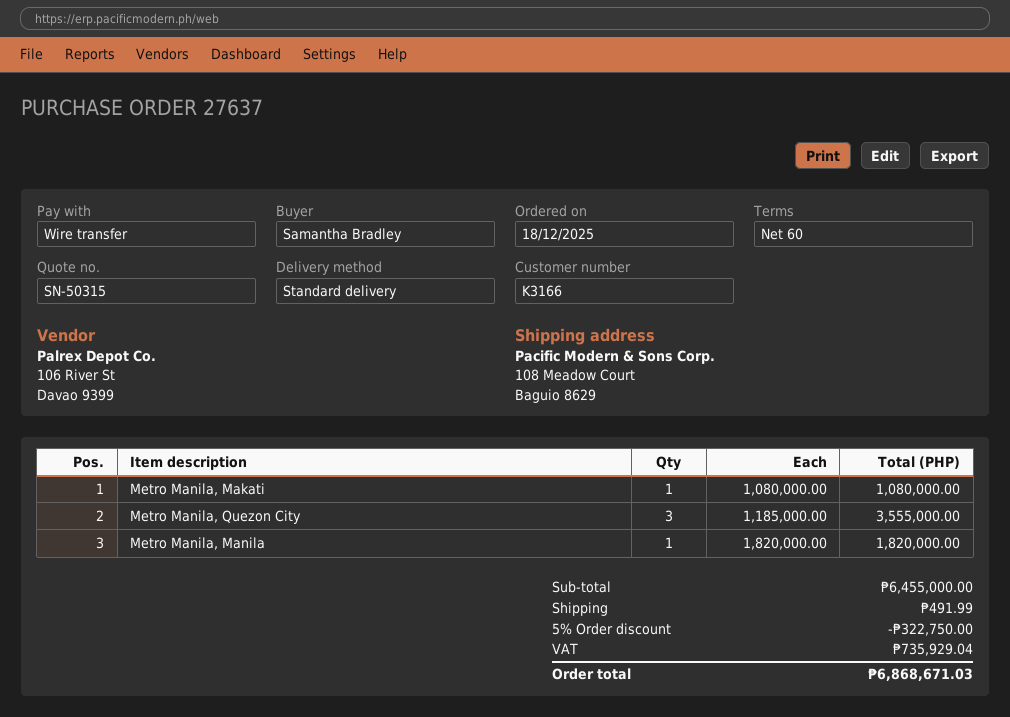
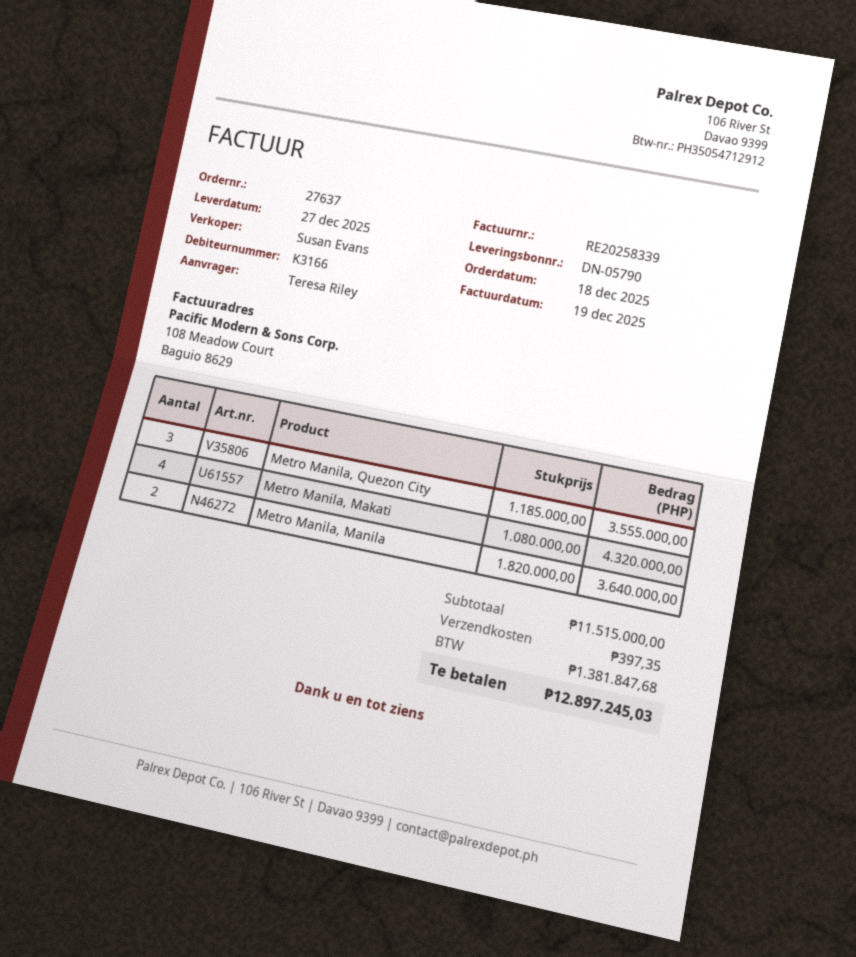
ordered by: Samantha Bradley -> Teresa Riley
Metro Manila, Makati: 1 x 1080000.00 = 1080000.00 -> 4 x 1080000.00 = 4320000.00
Metro Manila, Manila: 1 x 1820000.00 = 1820000.00 -> 2 x 1820000.00 = 3640000.00
subtotal: 6455000.00 -> 11515000.00
discount: 5% = 322750.00 -> none
shipping: 491.99 -> 397.35
tax: 735929.04 -> 1381847.68
total: 6868671.03 -> 12897245.03

